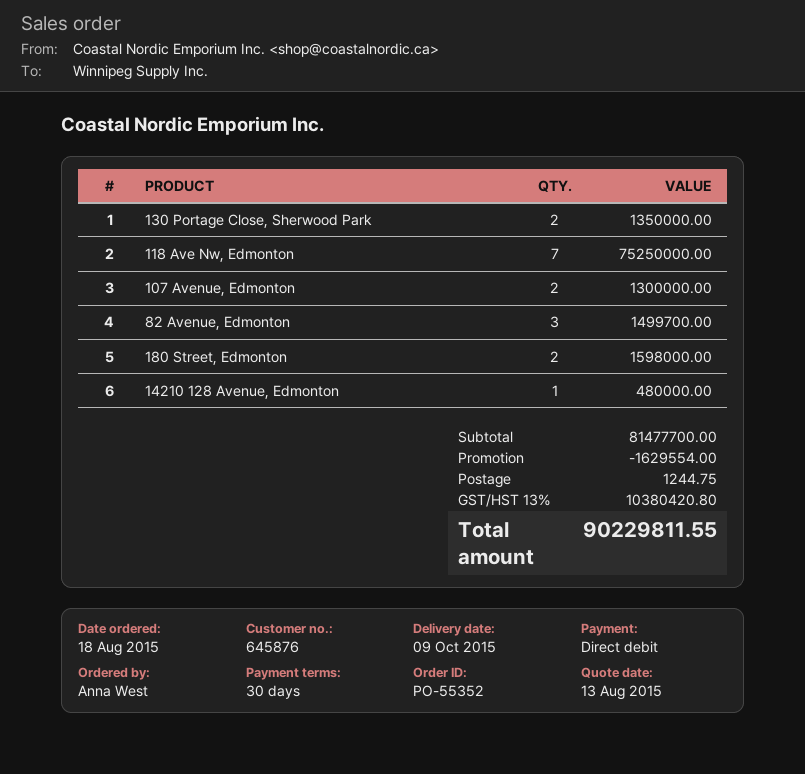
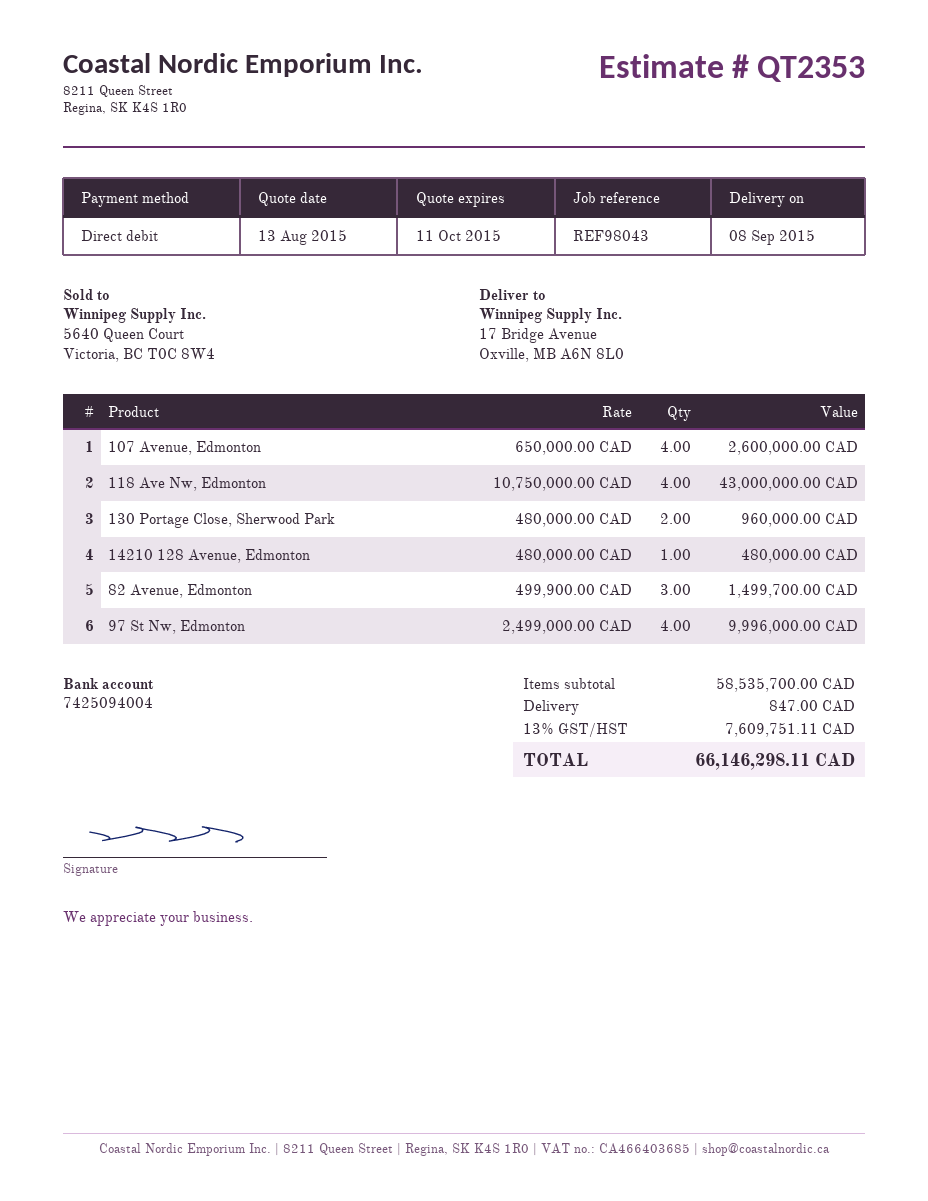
delivery date: 2015-10-09 -> 2015-09-08
130 Portage Close, Sherwood Park: 2 for 1350000.00 -> 2 for 960000.00
118 Ave Nw, Edmonton: 7 for 75250000.00 -> 4 for 43000000.00
107 Avenue, Edmonton: 2 for 1300000.00 -> 4 for 2600000.00
180 Street, Edmonton: 2 for 1598000.00 -> none
97 St Nw, Edmonton: none -> 4 for 9996000.00
subtotal: 81477700.00 -> 58535700.00
discount: 1629554.00 -> none
shipping: 1244.75 -> 847.00
tax: 13% = 10380420.80 -> 13% = 7609751.11
total: 90229811.55 -> 66146298.11

